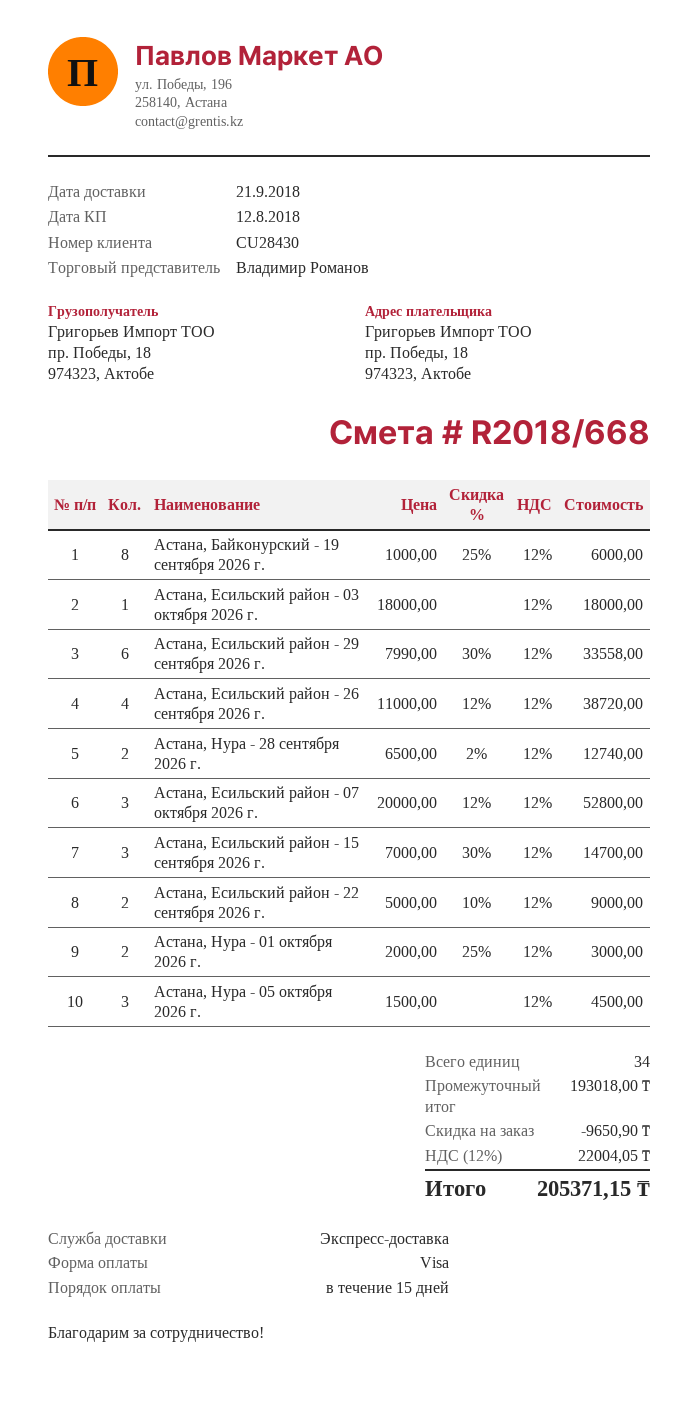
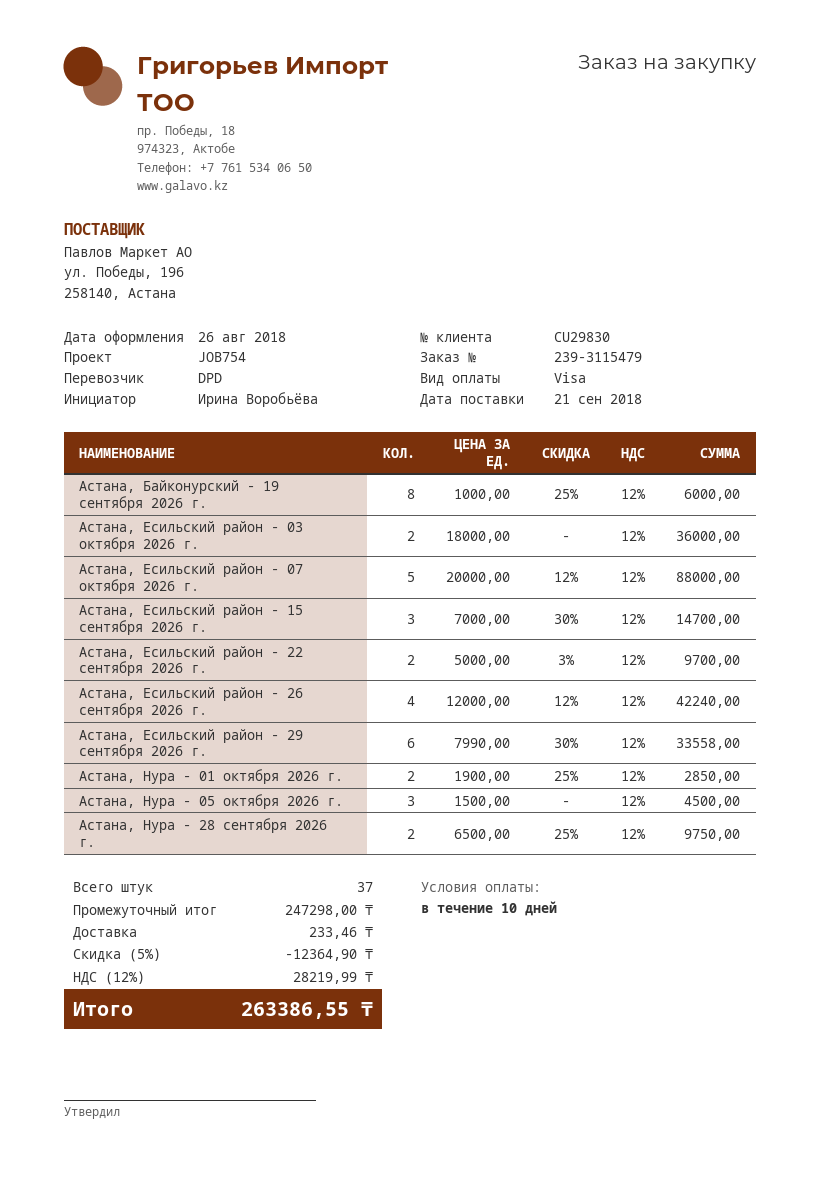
payment terms: 15 days -> 10 days
customer number: CU28430 -> CU29830
shipping method: express -> DPD
Астана, Есильский район - 03 октября 2026 г.: 1 x 18000.00 = 18000.00 -> 2 x 18000.00 = 36000.00
Астана, Есильский район - 26 сентября 2026 г.: 4 x 11000.00 - 12% = 38720.00 -> 4 x 12000.00 - 12% = 42240.00
Астана, Нура - 28 сентября 2026 г.: 2 x 6500.00 - 2% = 12740.00 -> 2 x 6500.00 - 25% = 9750.00
Астана, Есильский район - 07 октября 2026 г.: 3 x 20000.00 - 12% = 52800.00 -> 5 x 20000.00 - 12% = 88000.00
Астана, Есильский район - 22 сентября 2026 г.: 2 x 5000.00 - 10% = 9000.00 -> 2 x 5000.00 - 3% = 9700.00
Астана, Нура - 01 октября 2026 г.: 2 x 2000.00 - 25% = 3000.00 -> 2 x 1900.00 - 25% = 2850.00
total quantity: 34 -> 37
subtotal: 193018.00 -> 247298.00
discount: 9650.90 -> 12364.90
shipping: none -> 233.46
tax: 12% = 22004.05 -> 12% = 28219.99
total: 205371.15 -> 263386.55

